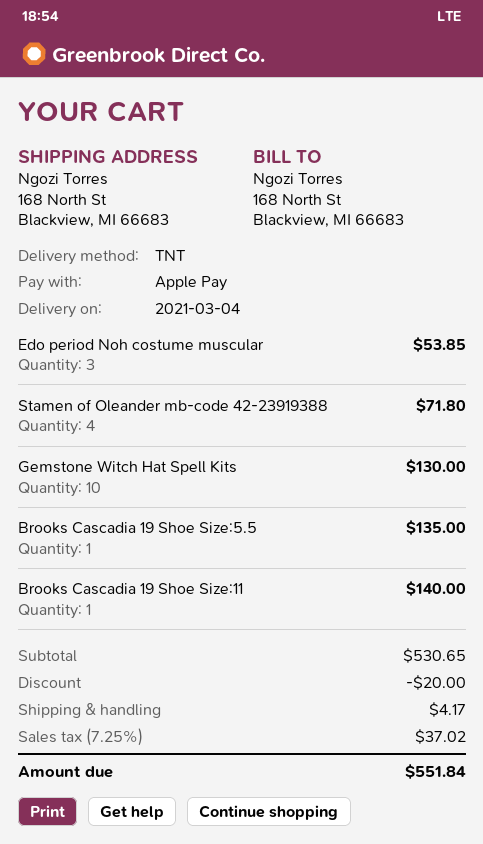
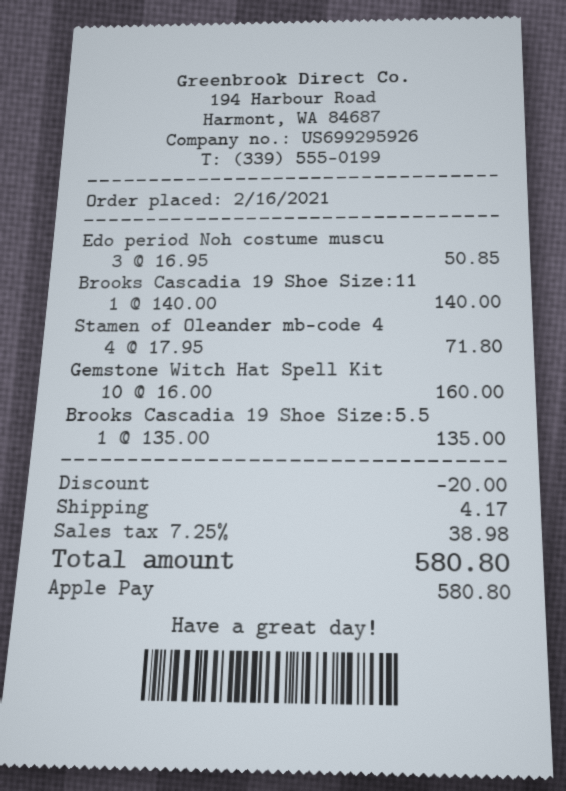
Edo period Noh costume muscular: 3 for 53.85 -> 3 for 50.85
Gemstone Witch Hat Spell Kits: 10 for 130.00 -> 10 for 160.00
tax: 7.25% = 37.02 -> 7.25% = 38.98
total: 551.84 -> 580.80

